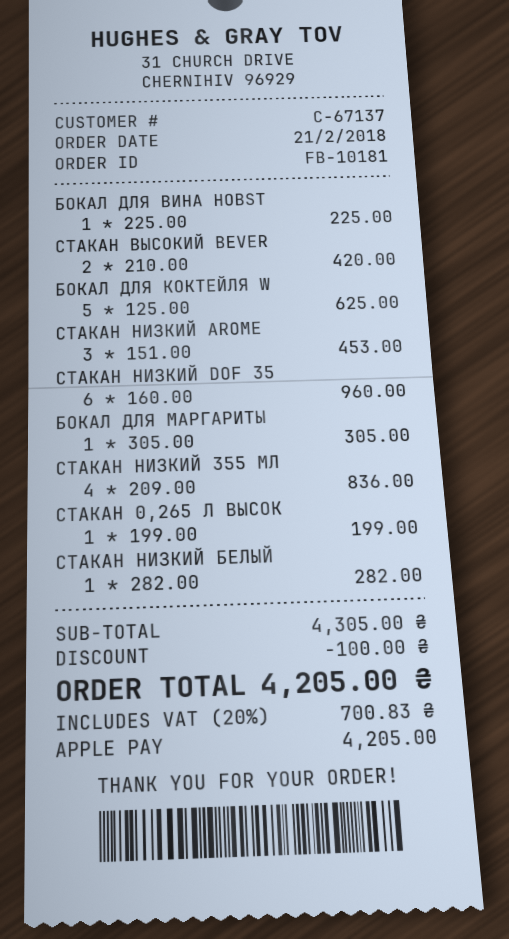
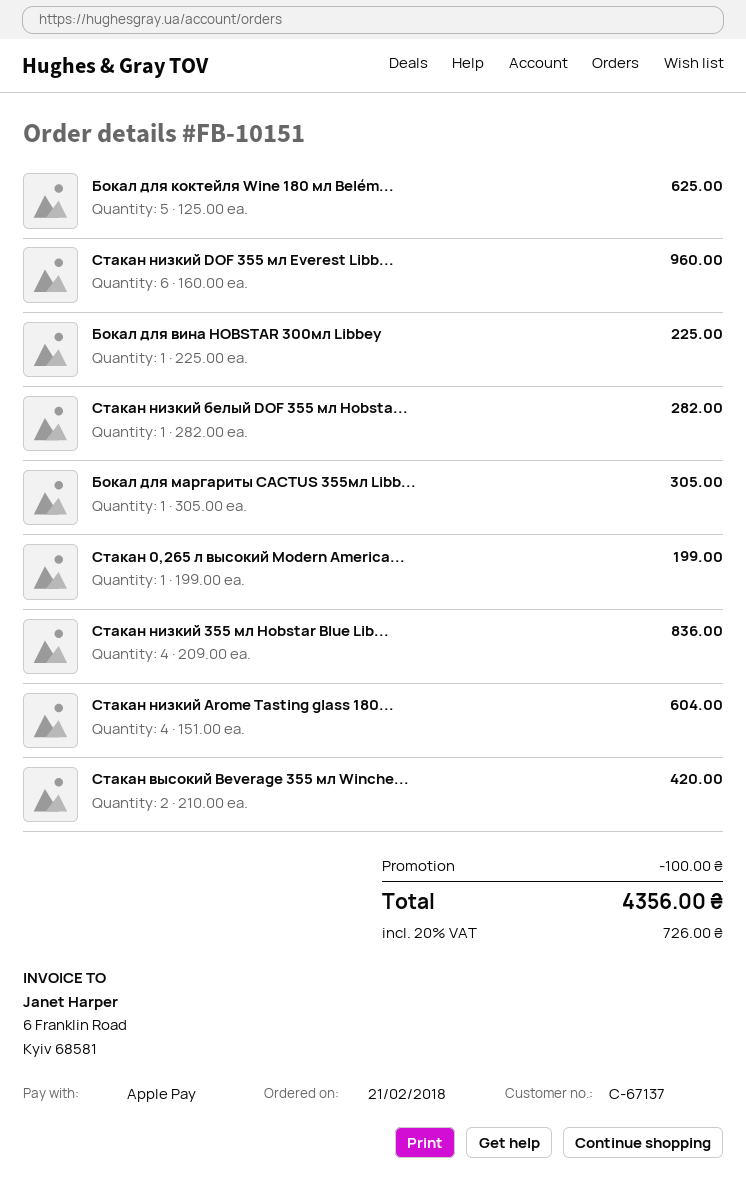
order number: FB-10181 -> FB-10151
СТАКАН НИЗКИЙ AROME: 3 x 151.00 = 453.00 -> 4 x 151.00 = 604.00
tax: 20% = 700.83 -> 20% = 726.00
total: 4205.00 -> 4356.00

